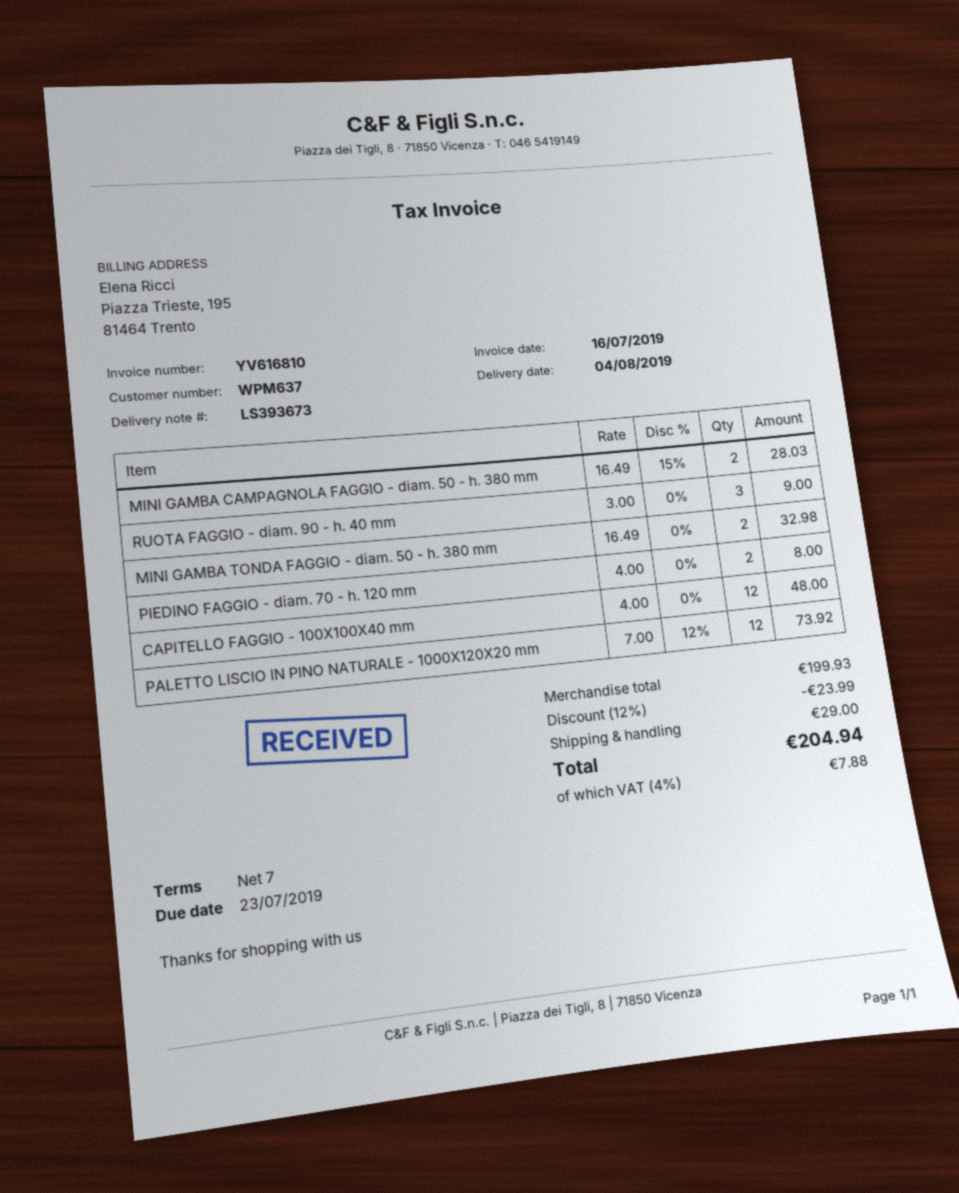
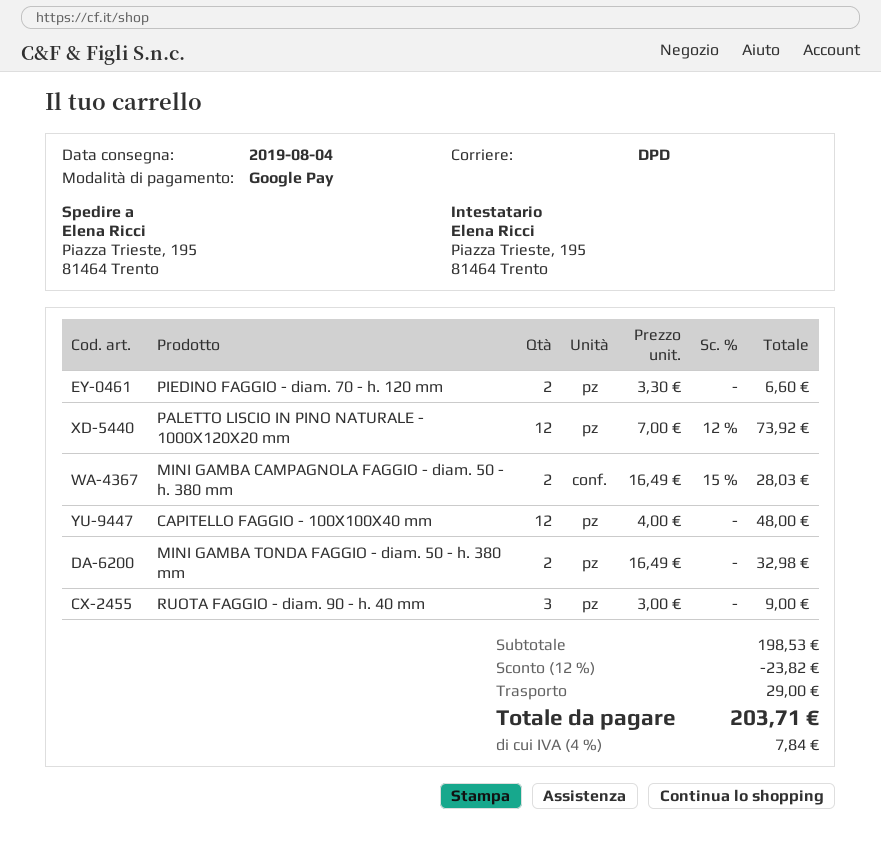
PIEDINO FAGGIO - diam. 70 - h. 120 mm: 2 x 4.00 = 8.00 -> 2 x 3.30 = 6.60
subtotal: 199.93 -> 198.53
discount: 12% = 23.99 -> 12% = 23.82
tax: 4% = 7.88 -> 4% = 7.84
total: 204.94 -> 203.71

